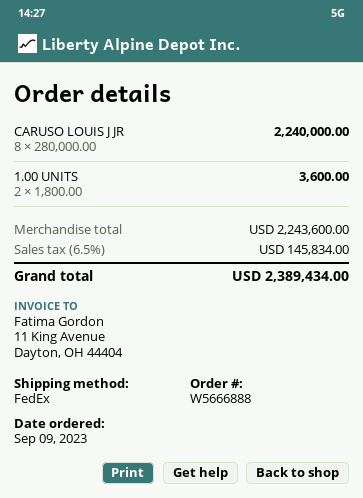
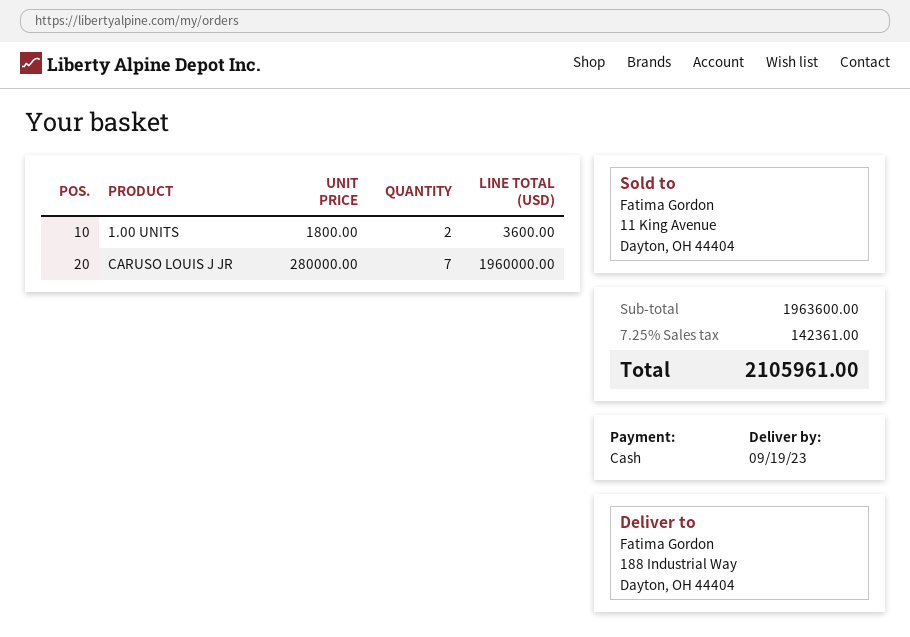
CARUSO LOUIS J JR: 8 x 280000.00 = 2240000.00 -> 7 x 280000.00 = 1960000.00
subtotal: 2243600.00 -> 1963600.00
tax: 6.5% = 145834.00 -> 7.25% = 142361.00
total: 2389434.00 -> 2105961.00

